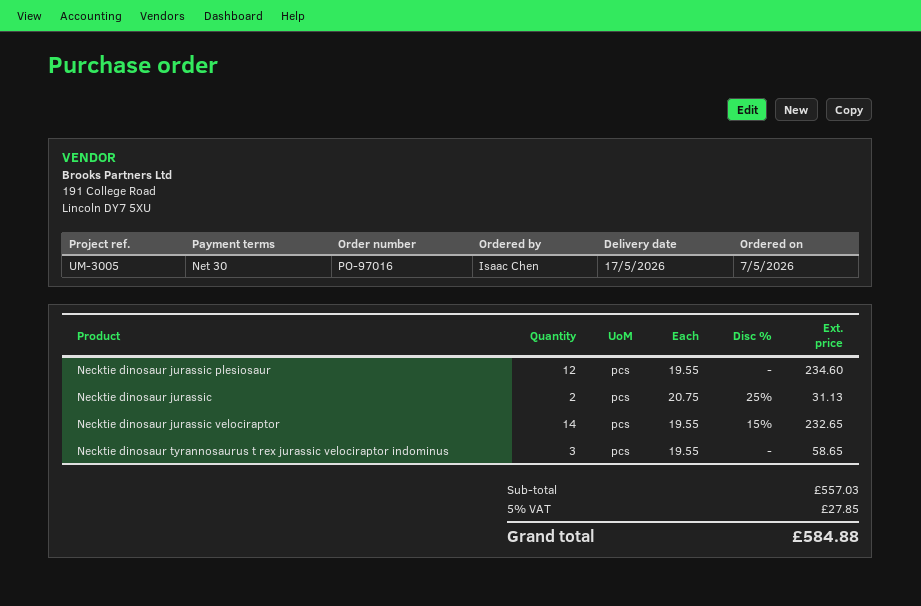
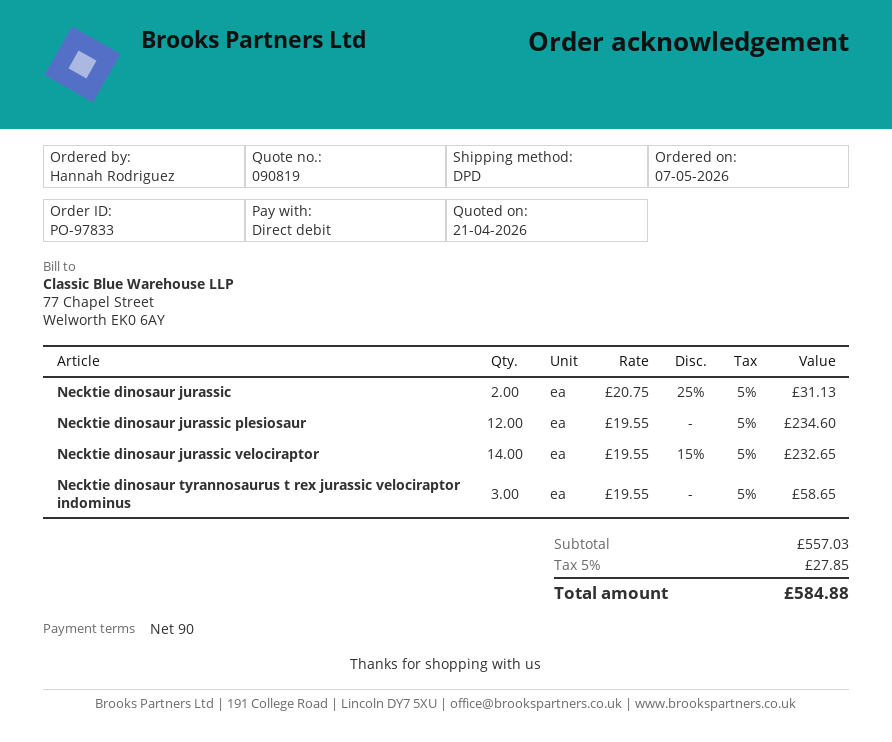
order number: PO-97016 -> PO-97833
payment terms: 30 days -> 90 days
ordered by: Isaac Chen -> Hannah Rodriguez

